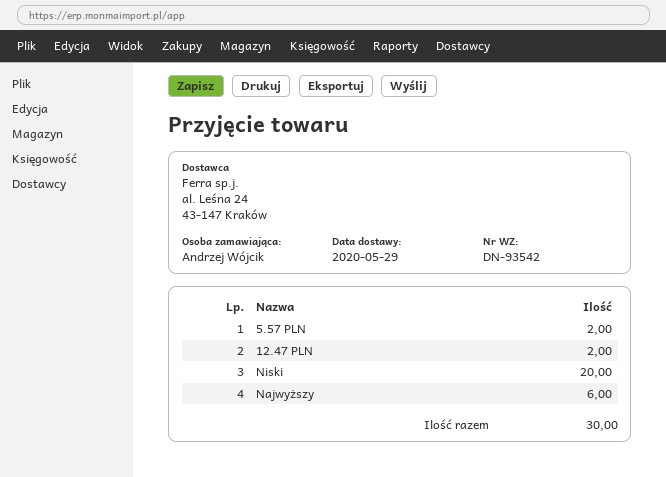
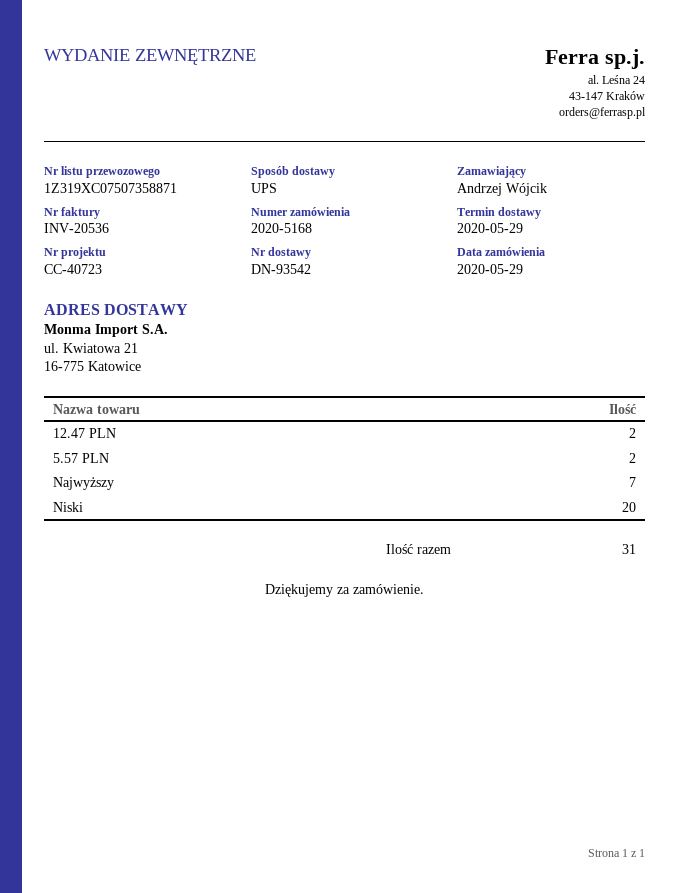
Najwyższy: 6 -> 7
total quantity: 30 -> 31

